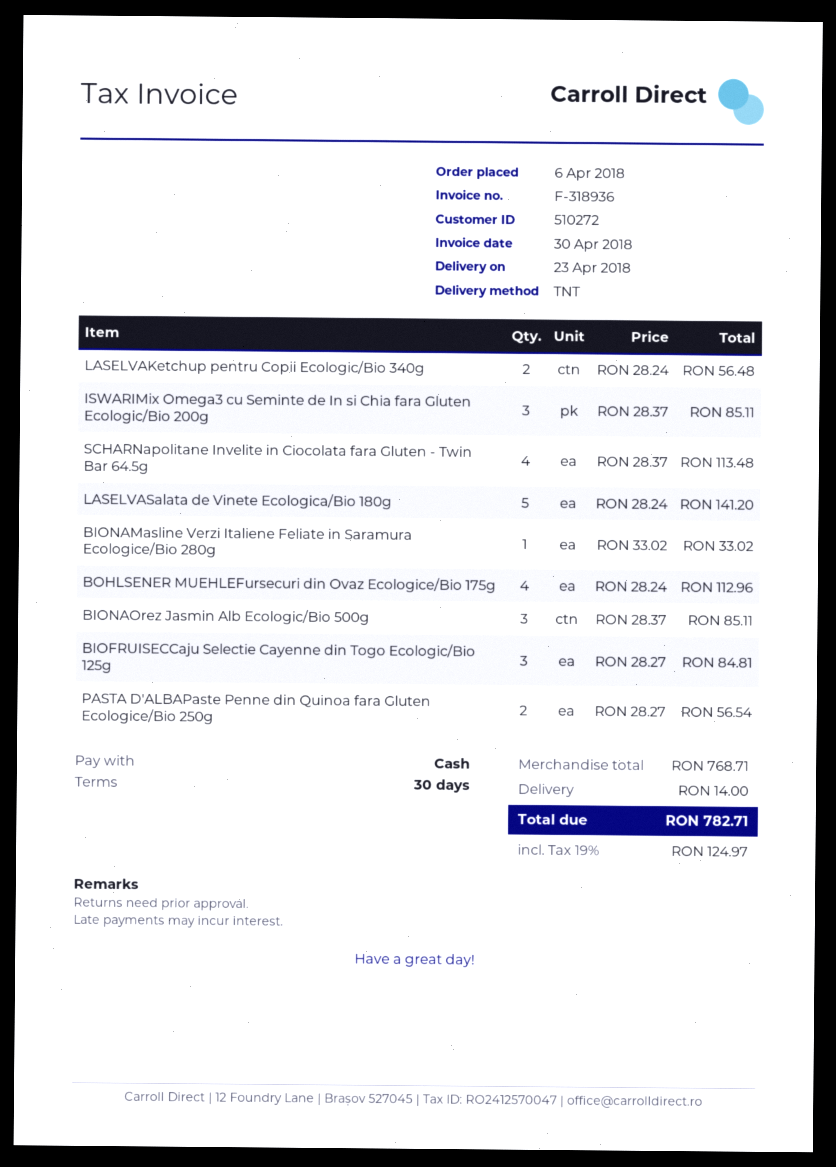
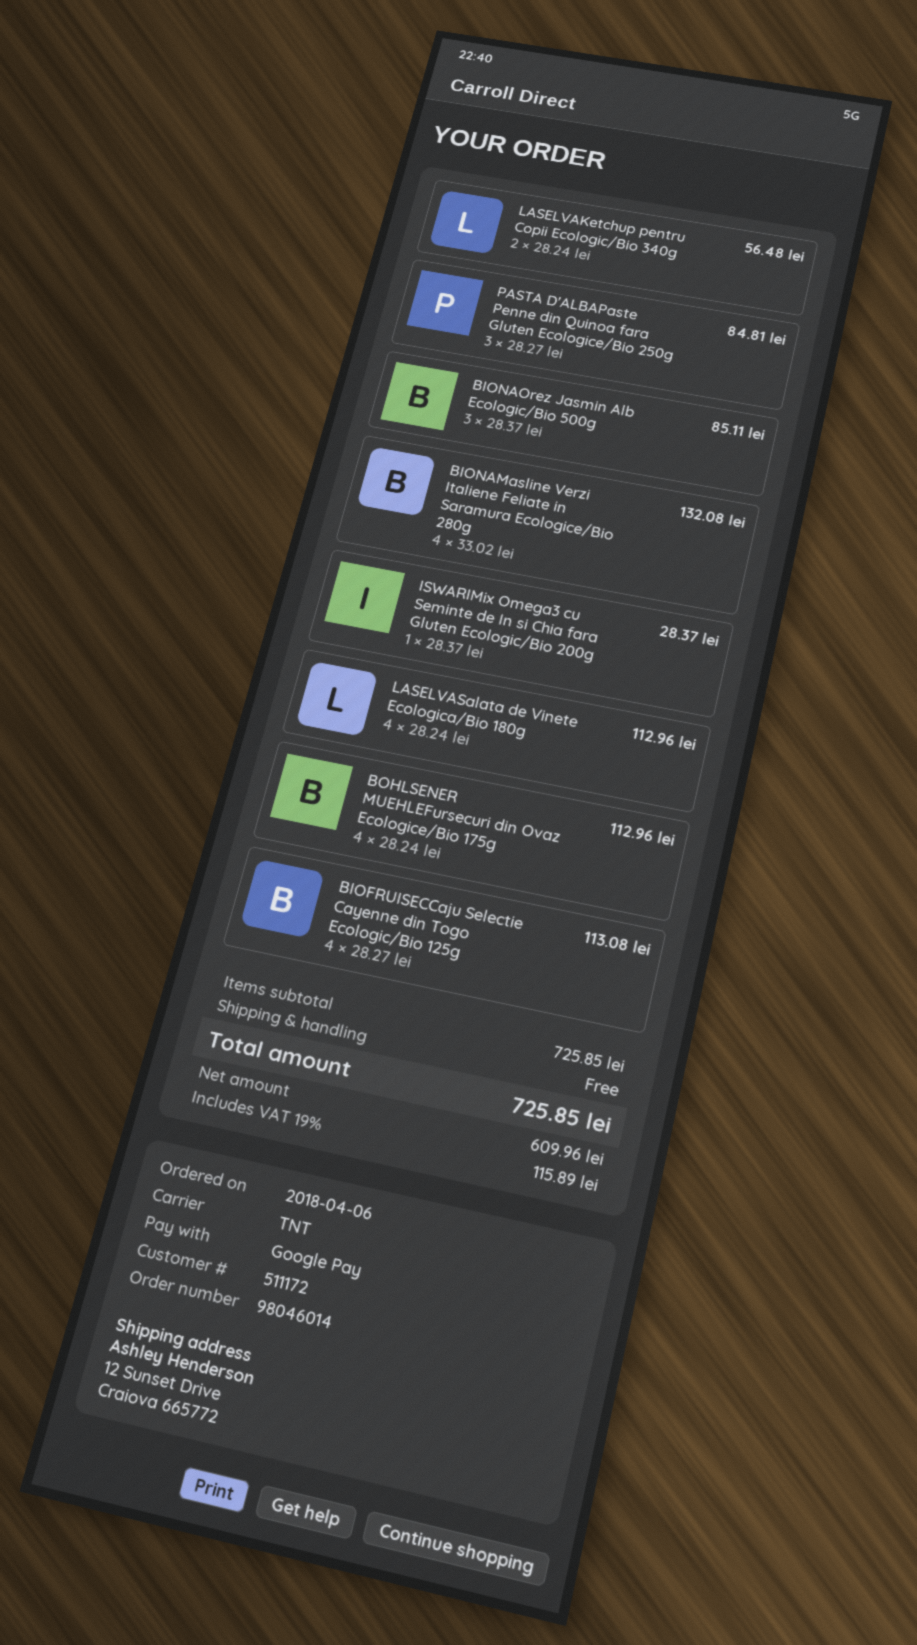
customer number: 510272 -> 511172
payment method: cash -> Google Pay
ISWARIMix Omega3 cu Seminte de In si Chia fara Gluten Ecologic/Bio 200g: 3 x 28.37 = 85.11 -> 1 x 28.37 = 28.37
SCHARNapolitane Invelite in Ciocolata fara Gluten - Twin Bar 64.5g: 4 x 28.37 = 113.48 -> none
LASELVASalata de Vinete Ecologica/Bio 180g: 5 x 28.24 = 141.20 -> 4 x 28.24 = 112.96
BIONAMasline Verzi Italiene Feliate in Saramura Ecologice/Bio 280g: 1 x 33.02 = 33.02 -> 4 x 33.02 = 132.08
BIOFRUISECCaju Selectie Cayenne din Togo Ecologic/Bio 125g: 3 x 28.27 = 84.81 -> 4 x 28.27 = 113.08
PASTA D'ALBAPaste Penne din Quinoa fara Gluten Ecologice/Bio 250g: 2 x 28.27 = 56.54 -> 3 x 28.27 = 84.81
subtotal: 768.71 -> 725.85
shipping: 14.00 -> 0.00
tax: 19% = 124.97 -> 19% = 115.89
total: 782.71 -> 725.85

